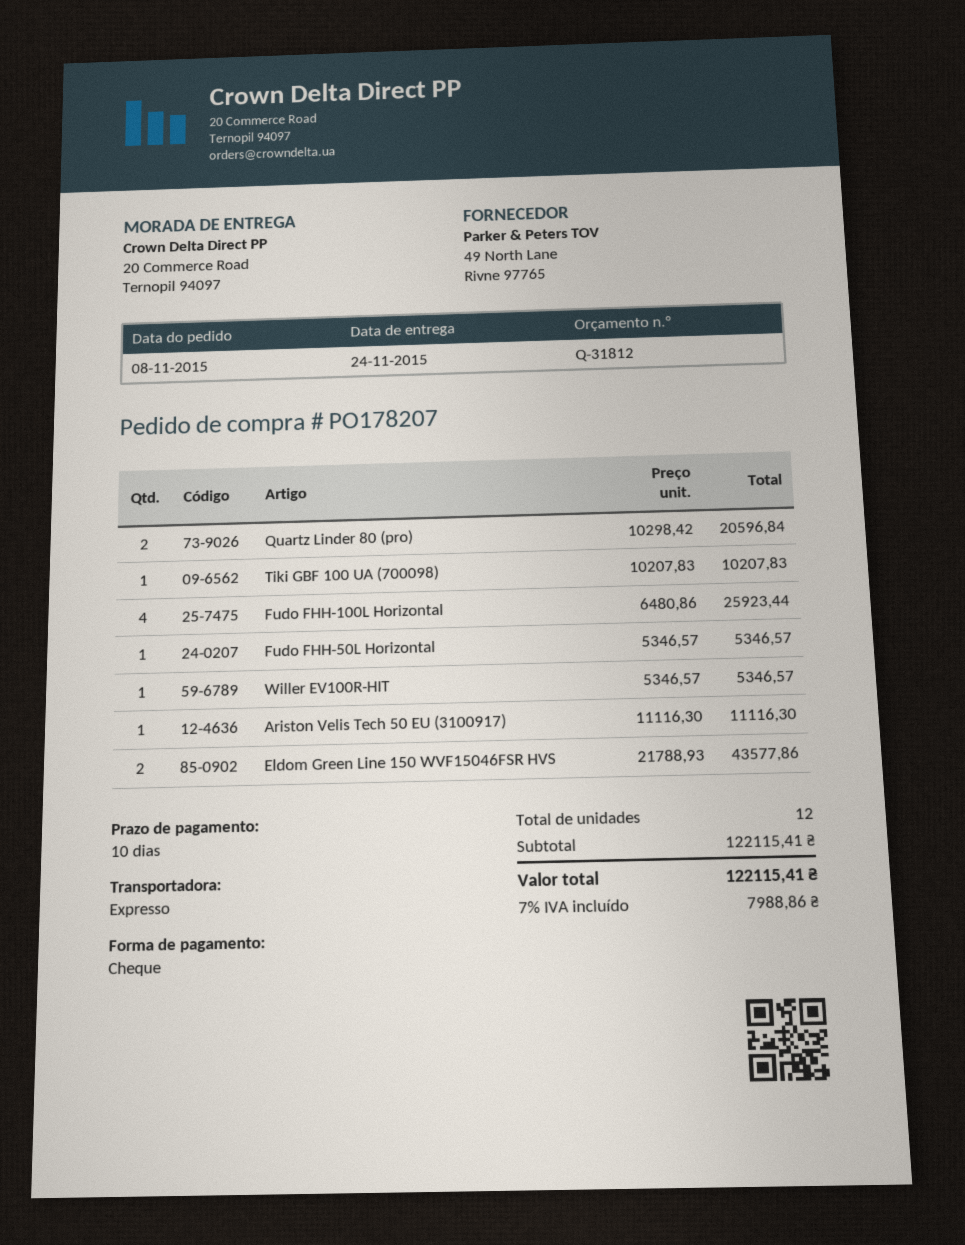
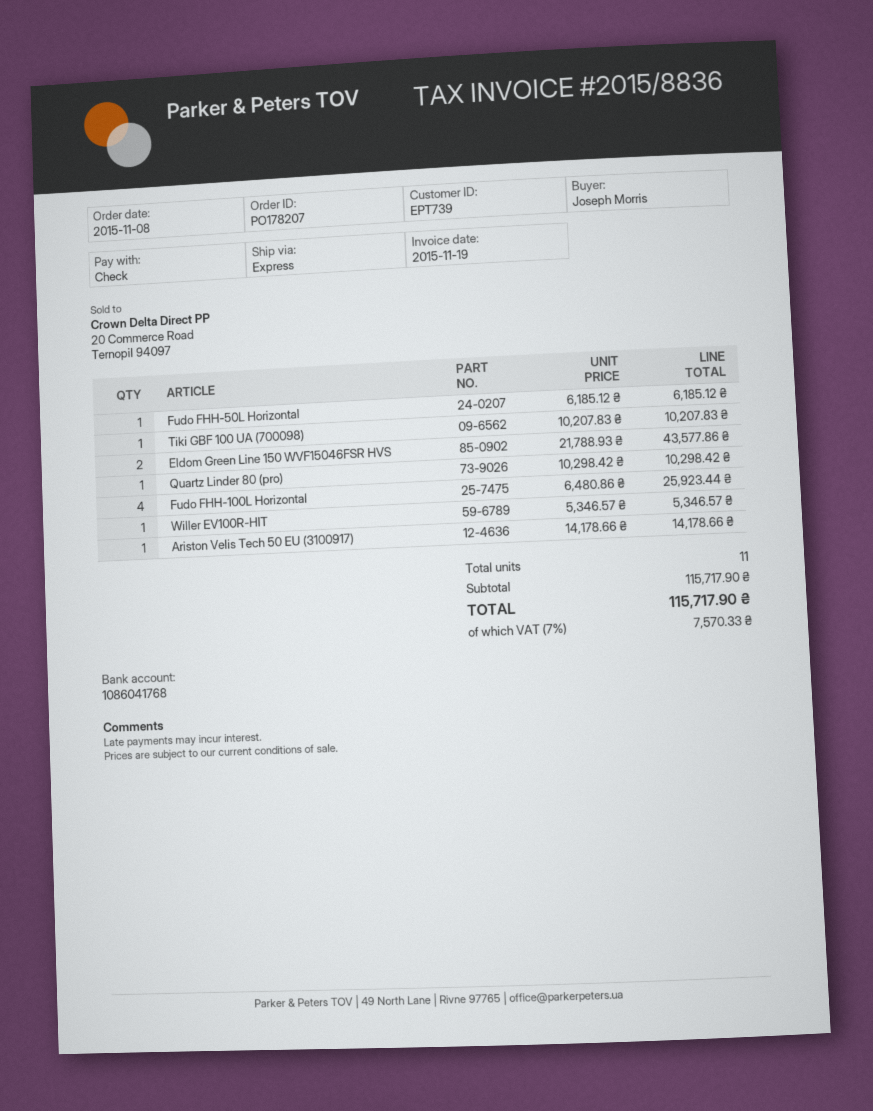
Quartz Linder 80 (pro): 2 x 10298.42 = 20596.84 -> 1 x 10298.42 = 10298.42
Fudo FHH-50L Horizontal: 1 x 5346.57 = 5346.57 -> 1 x 6185.12 = 6185.12
Ariston Velis Tech 50 EU (3100917): 1 x 11116.30 = 11116.30 -> 1 x 14178.66 = 14178.66
total quantity: 12 -> 11
subtotal: 122115.41 -> 115717.90
tax: 7% = 7988.86 -> 7% = 7570.33
total: 122115.41 -> 115717.90

